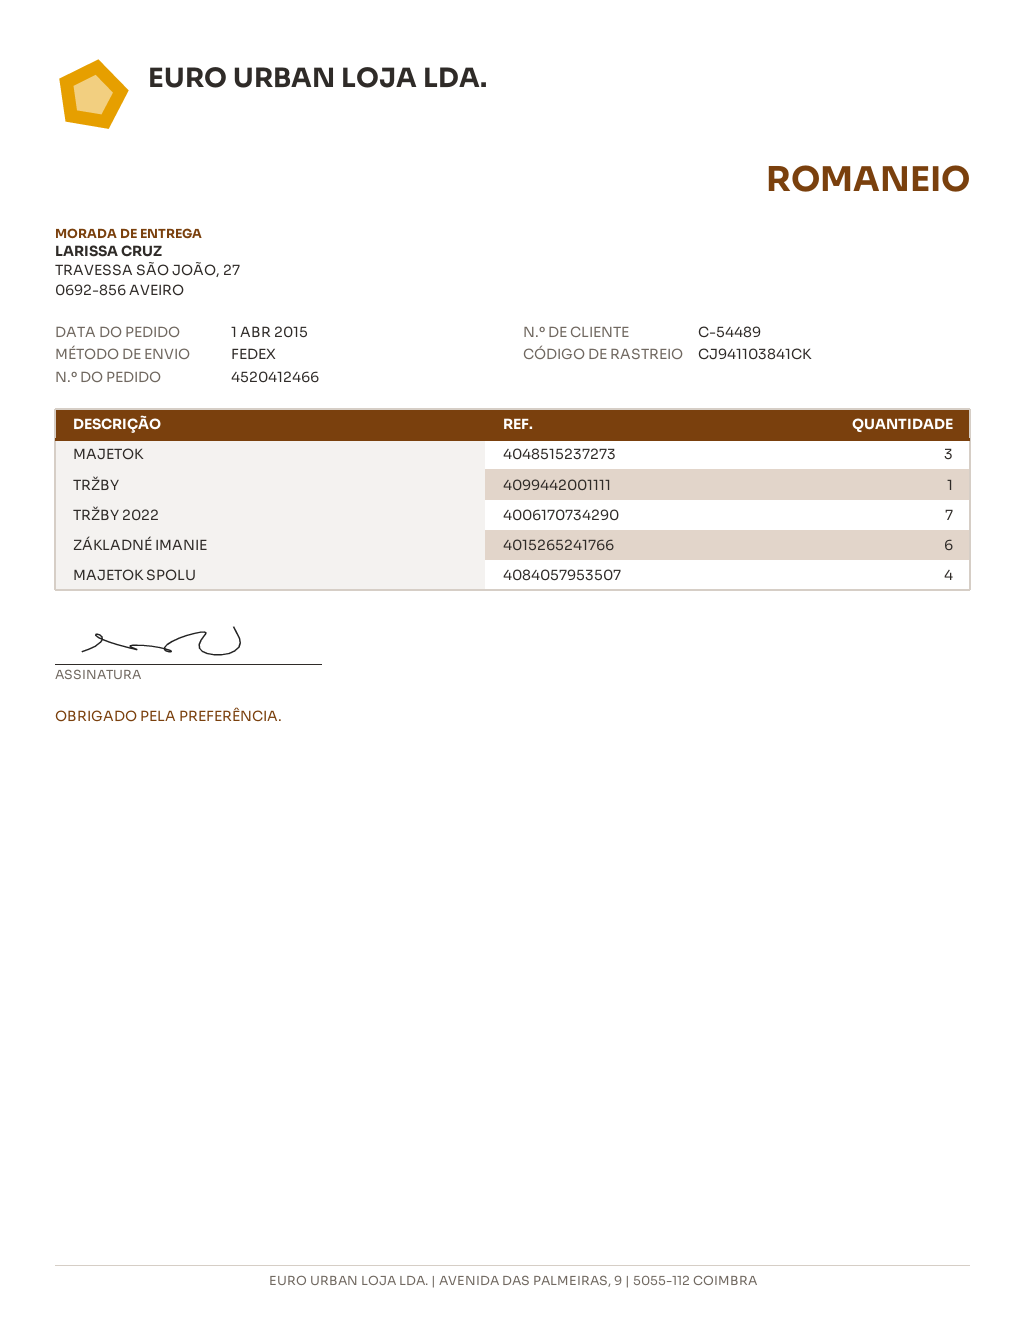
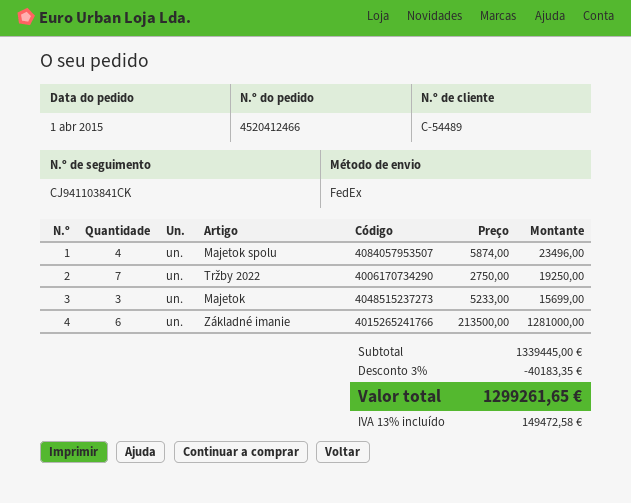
TRŽBY: 1 -> none

